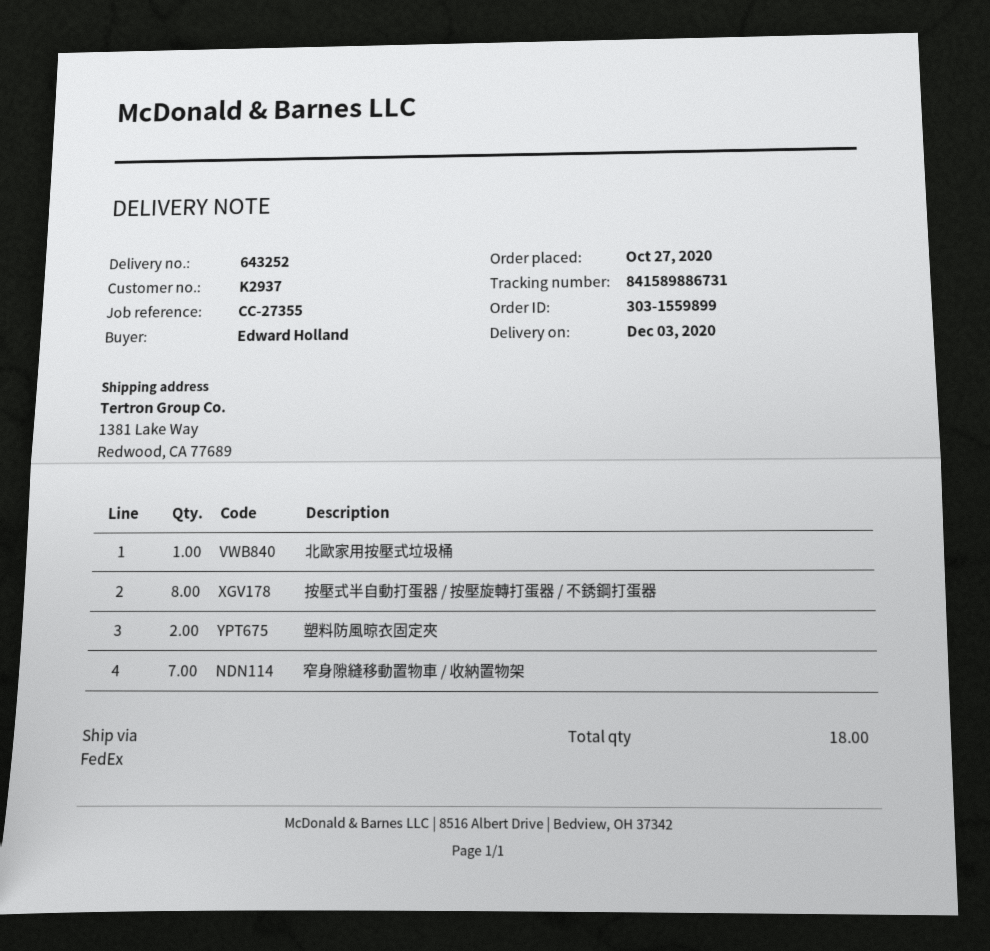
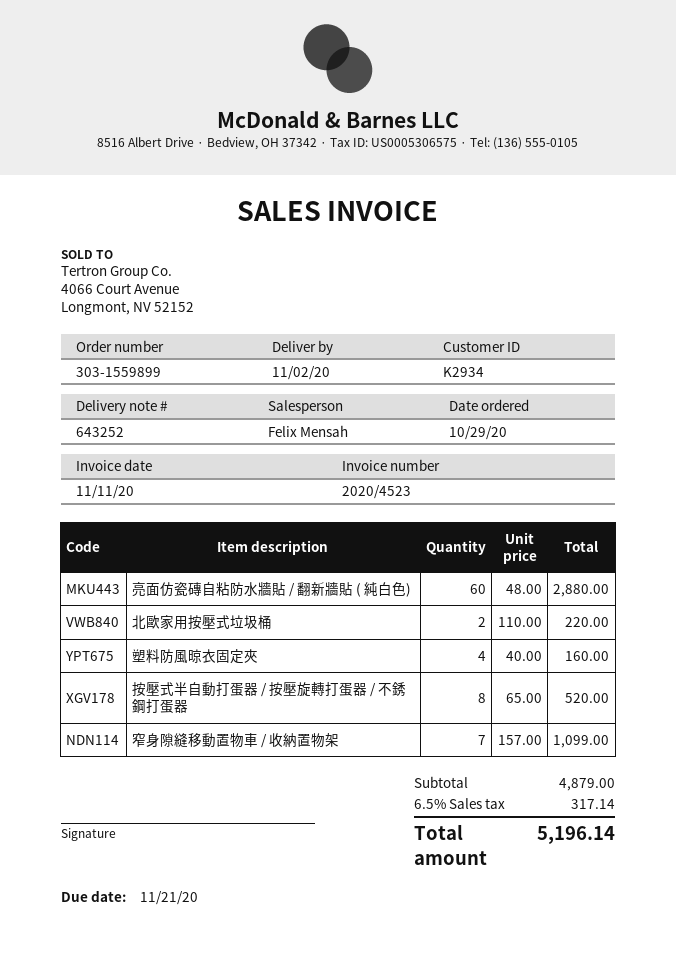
order date: 2020-10-27 -> 2020-10-29
delivery date: 2020-12-03 -> 2020-11-02
customer number: K2937 -> K2934
北歐家用按壓式垃圾桶: 1 -> 2
塑料防風晾衣固定夾: 2 -> 4
亮面仿瓷磚自粘防水牆貼 / 翻新牆貼 ( 純白色): none -> 60

